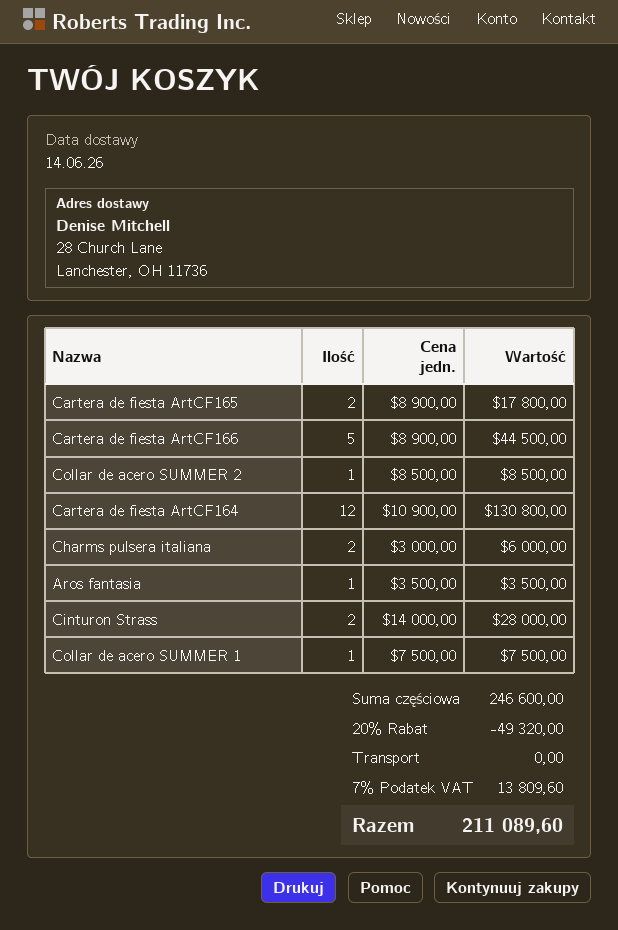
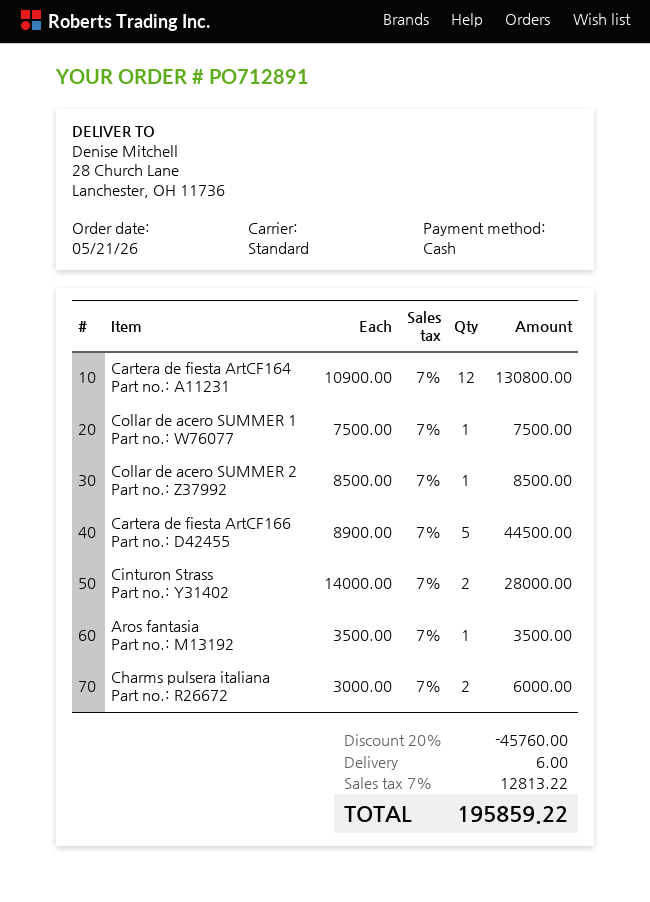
Cartera de fiesta ArtCF165: 2 x 8900.00 = 17800.00 -> none
discount: 20% = 49320.00 -> 20% = 45760.00
shipping: 0.00 -> 6.00
tax: 7% = 13809.60 -> 7% = 12813.22
total: 211089.60 -> 195859.22

